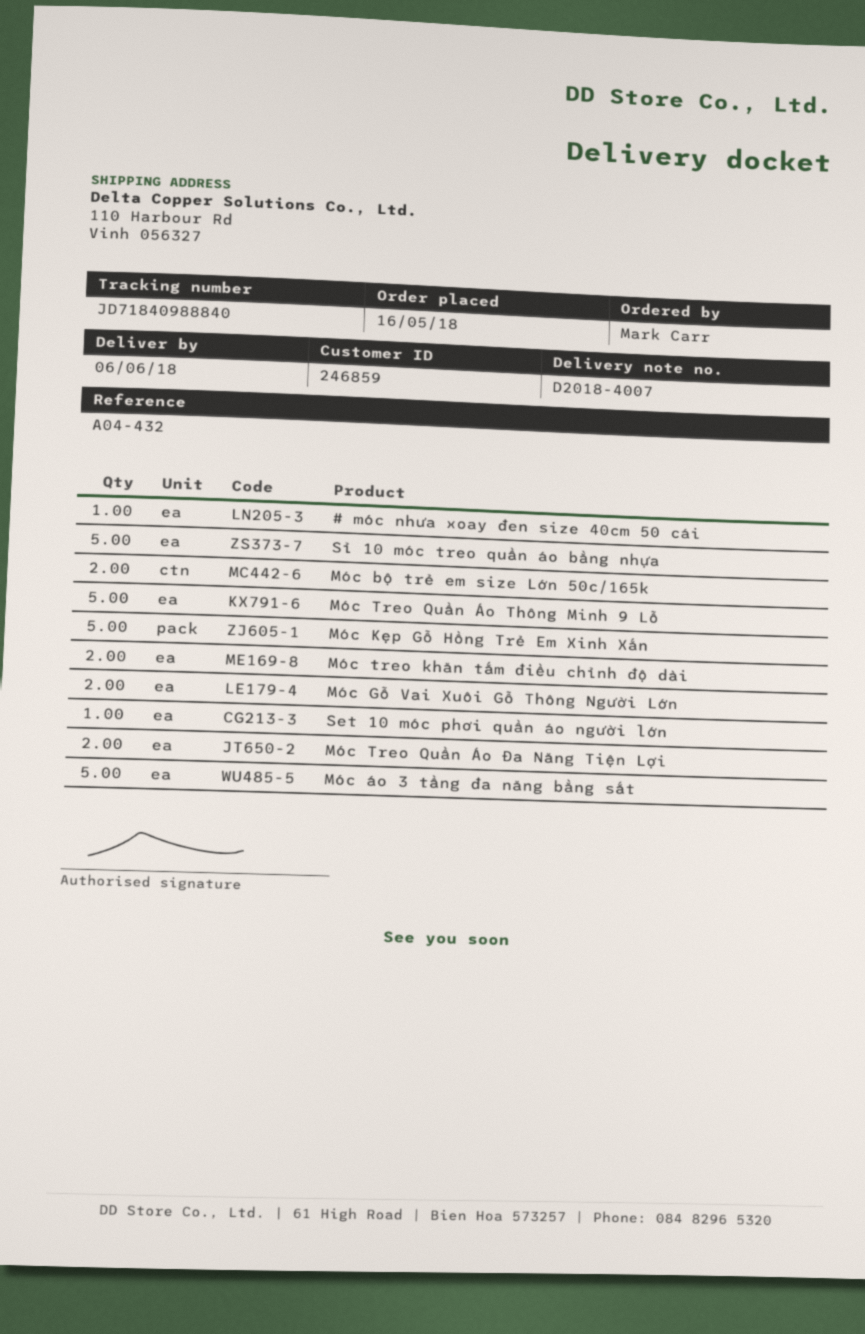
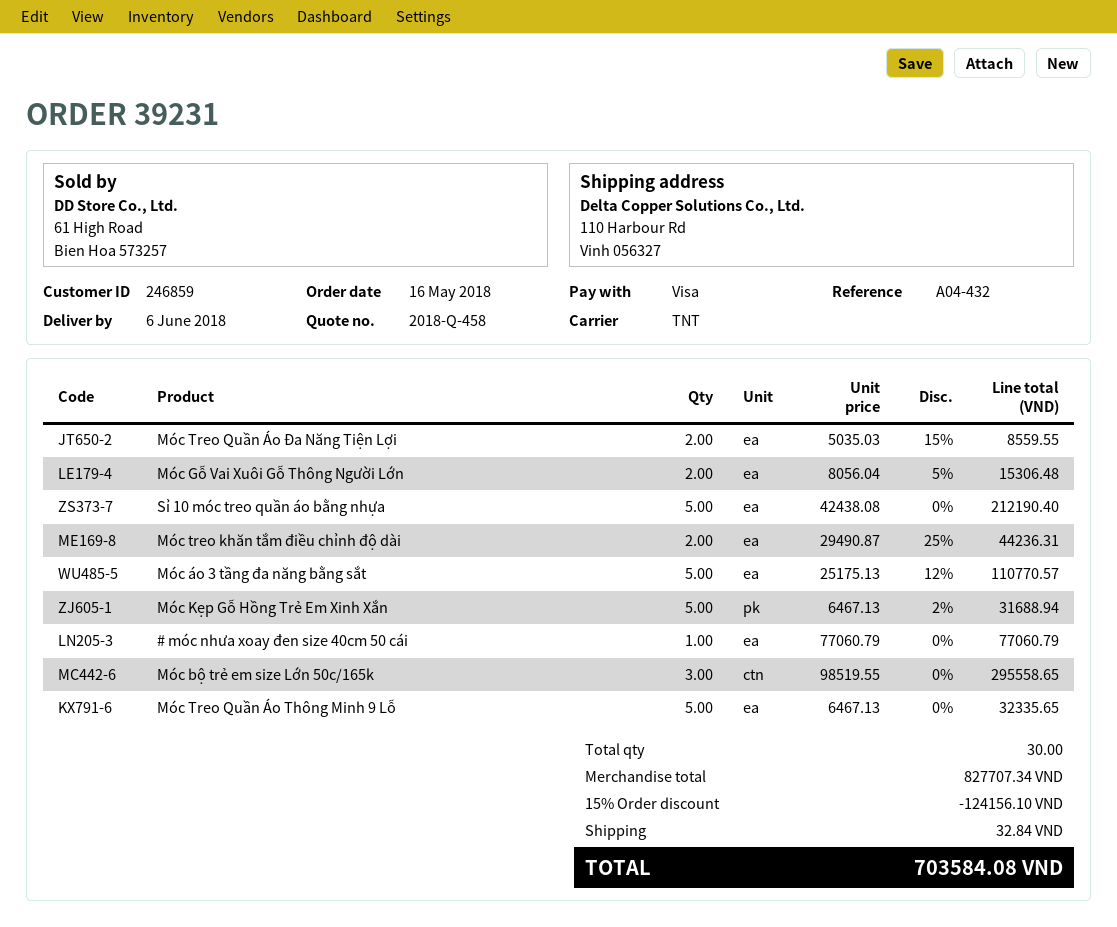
Móc bộ trẻ em size Lớn 50c/165k: 2 -> 3
Set 10 móc phơi quần áo người lớn: 1 -> none

